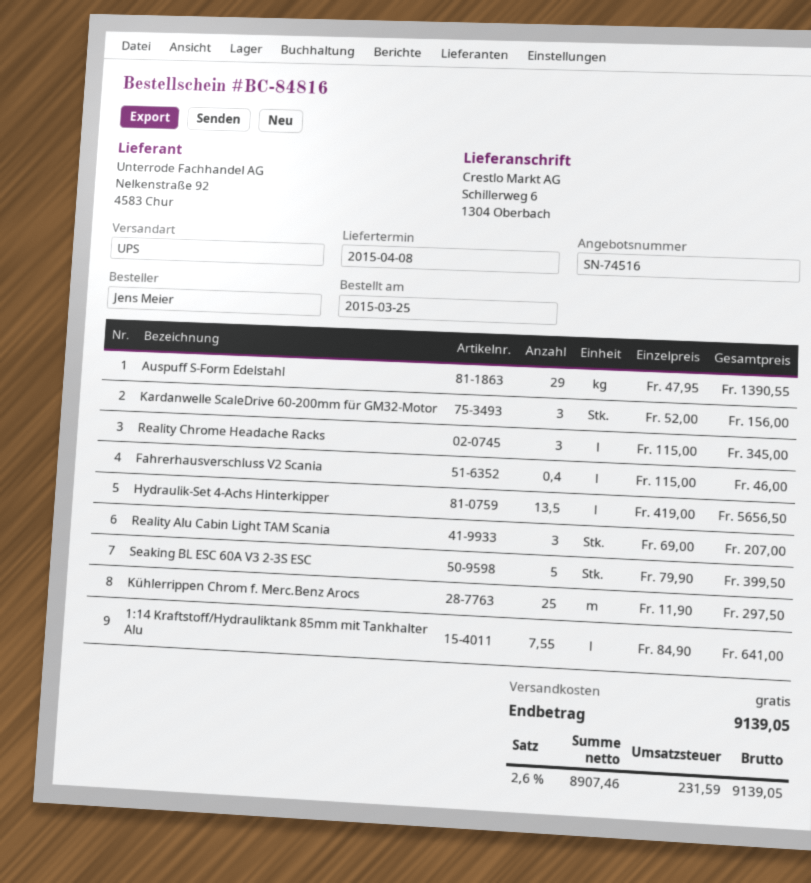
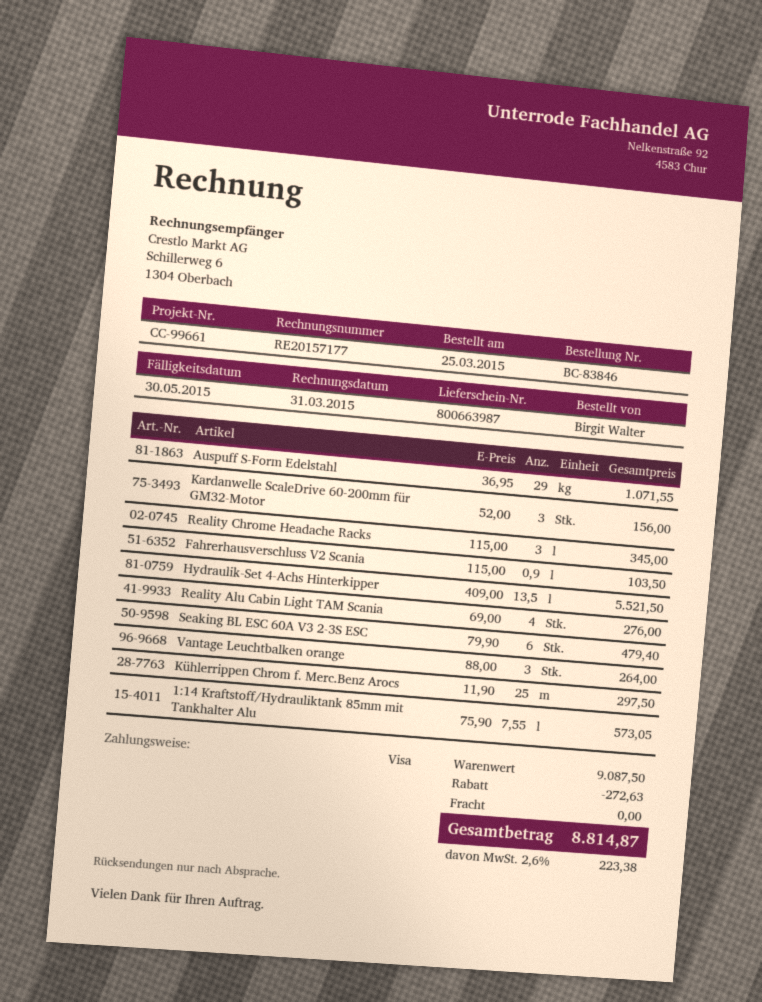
order number: BC-84816 -> BC-83846
ordered by: Jens Meier -> Birgit Walter
Auspuff S-Form Edelstahl: 29 x 47.95 = 1390.55 -> 29 x 36.95 = 1071.55
Fahrerhausverschluss V2 Scania: 0.4 x 115.00 = 46.00 -> 0.9 x 115.00 = 103.50
Hydraulik-Set 4-Achs Hinterkipper: 13.5 x 419.00 = 5656.50 -> 13.5 x 409.00 = 5521.50
Reality Alu Cabin Light TAM Scania: 3 x 69.00 = 207.00 -> 4 x 69.00 = 276.00
Seaking BL ESC 60A V3 2-3S ESC: 5 x 79.90 = 399.50 -> 6 x 79.90 = 479.40
1:14 Kraftstoff/Hydrauliktank 85mm mit Tankhalter Alu: 7.55 x 84.90 = 641.00 -> 7.55 x 75.90 = 573.05
Vantage Leuchtbalken orange: none -> 3 x 88.00 = 264.00
discount: none -> 272.63
tax: 2.6% = 231.59 -> 2.6% = 223.38
total: 9139.05 -> 8814.87

